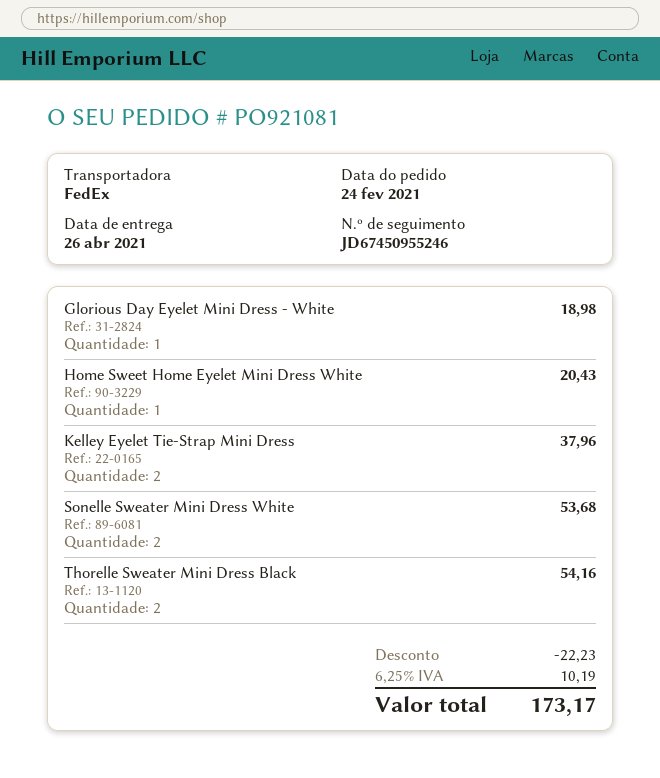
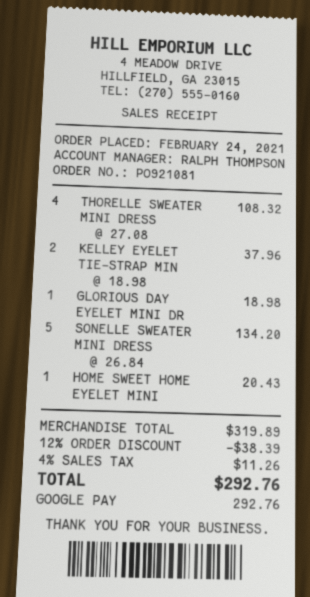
Sonelle Sweater Mini Dress White: 2 for 53.68 -> 5 for 134.20
Thorelle Sweater Mini Dress Black: 2 for 54.16 -> 4 for 108.32
discount: 22.23 -> 38.39
tax: 6.25% = 10.19 -> 4% = 11.26
total: 173.17 -> 292.76

